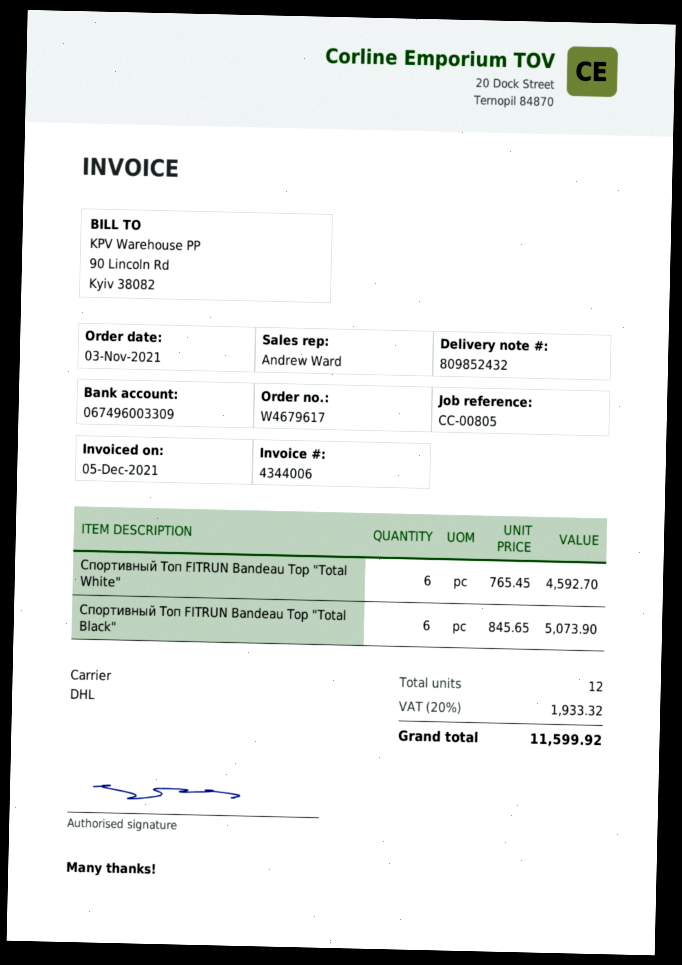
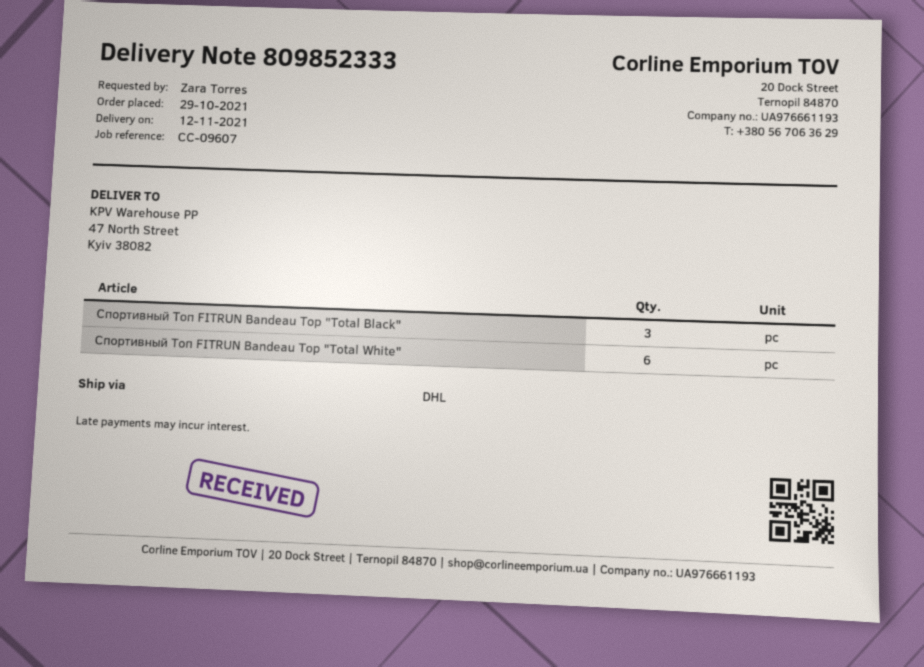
order date: 2021-11-03 -> 2021-10-29
delivery note number: 809852432 -> 809852333
reference: CC-00805 -> CC-09607
Спортивный Топ FITRUN Bandeau Top "Total Black": 6 -> 3

